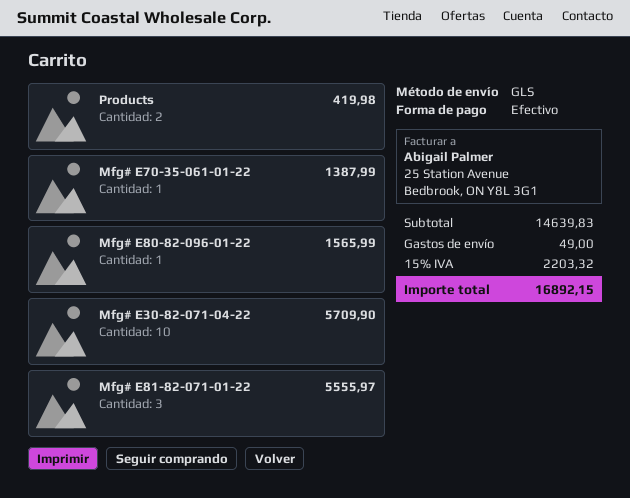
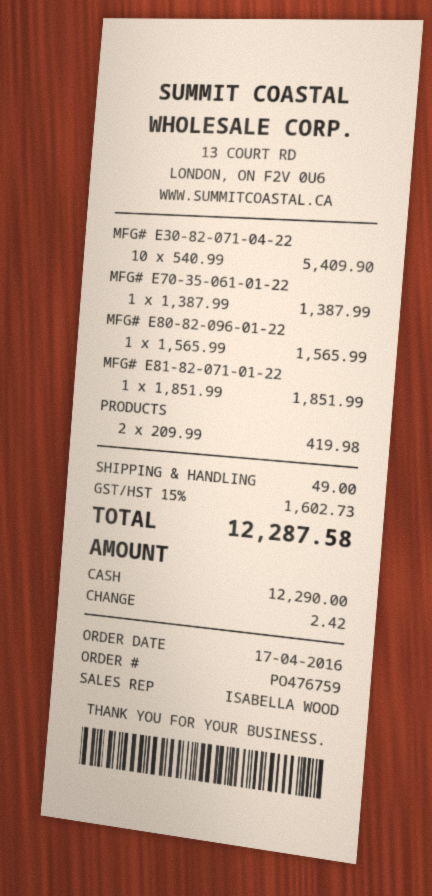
Mfg# E30-82-071-04-22: 10 for 5709.90 -> 10 for 5409.90
Mfg# E81-82-071-01-22: 3 for 5555.97 -> 1 for 1851.99
tax: 15% = 2203.32 -> 15% = 1602.73
total: 16892.15 -> 12287.58

